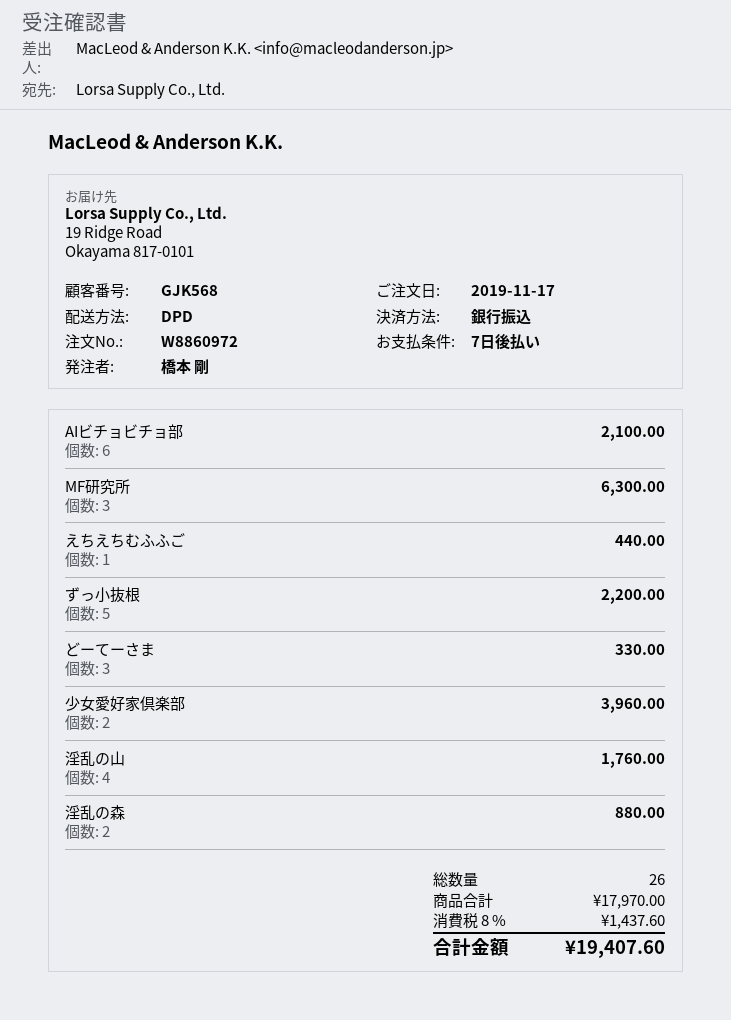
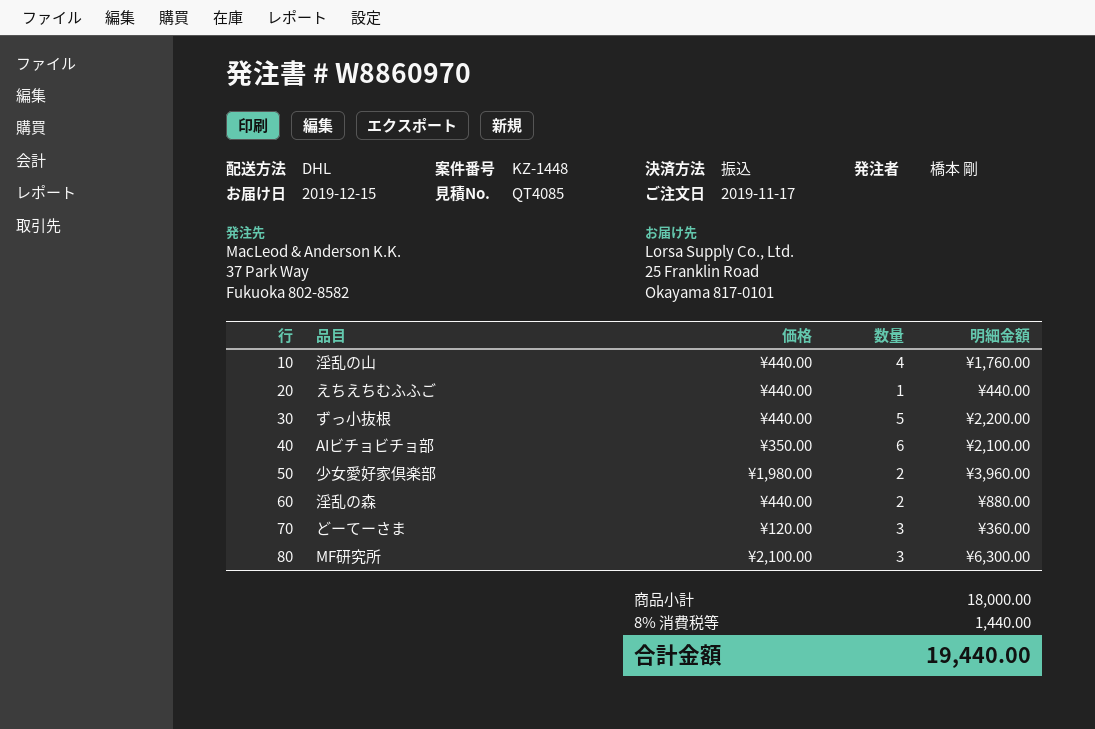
order number: W8860972 -> W8860970
shipping method: DPD -> DHL
ship to: 19 Ridge Road, Okayama 817-0101 -> 25 Franklin Road, Okayama 817-0101
どーてーさま: 3 for 330.00 -> 3 for 360.00
subtotal: 17970.00 -> 18000.00
tax: 8% = 1437.60 -> 8% = 1440.00
total: 19407.60 -> 19440.00

